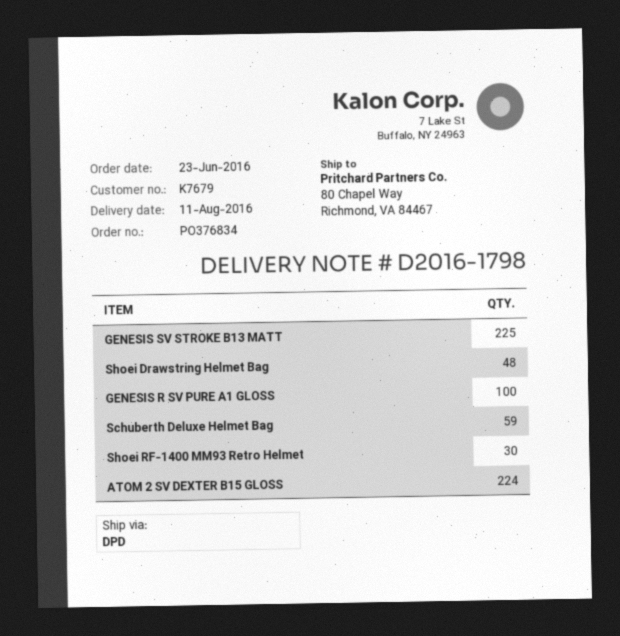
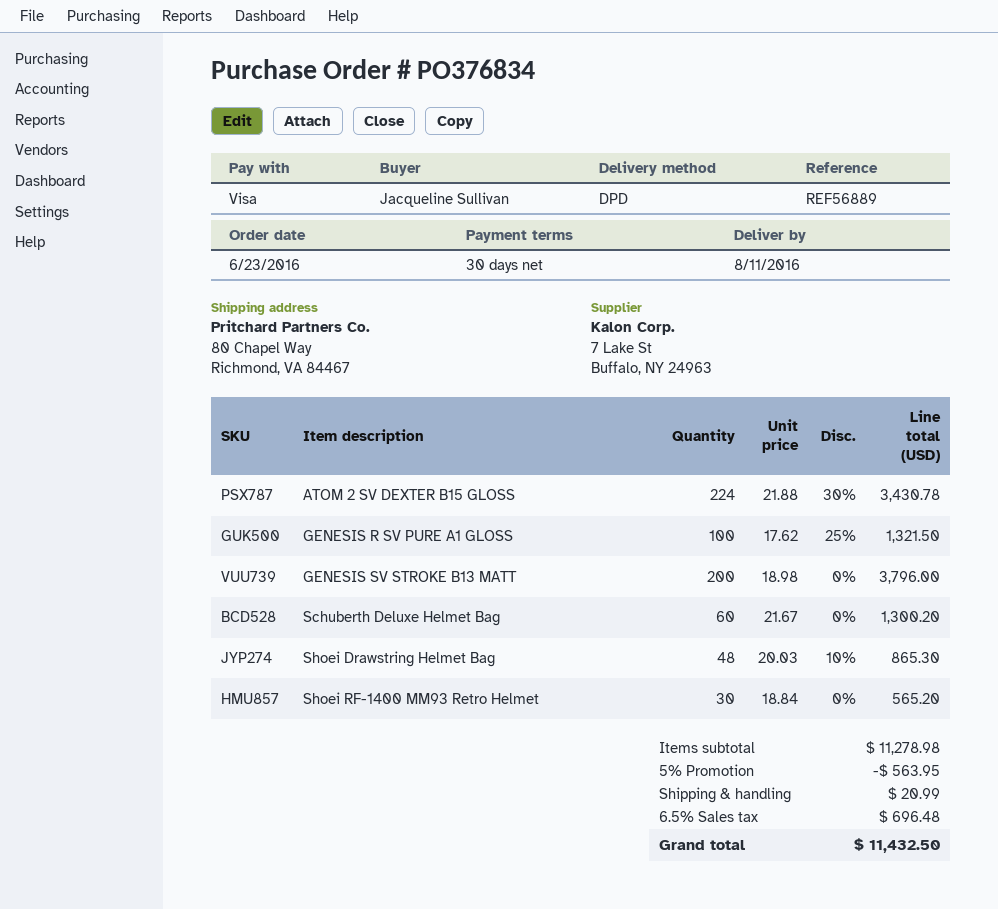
GENESIS SV STROKE B13 MATT: 225 -> 200
Schuberth Deluxe Helmet Bag: 59 -> 60

